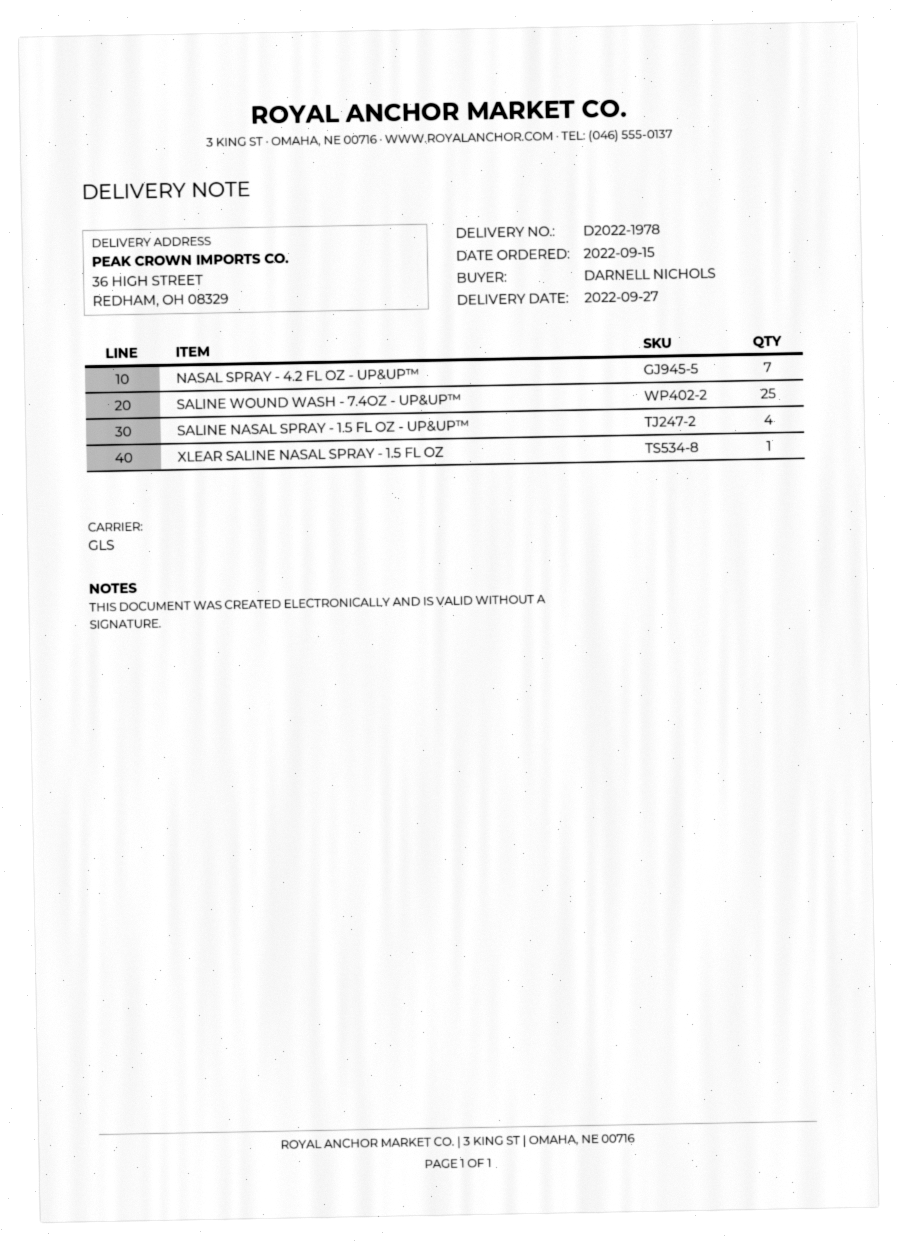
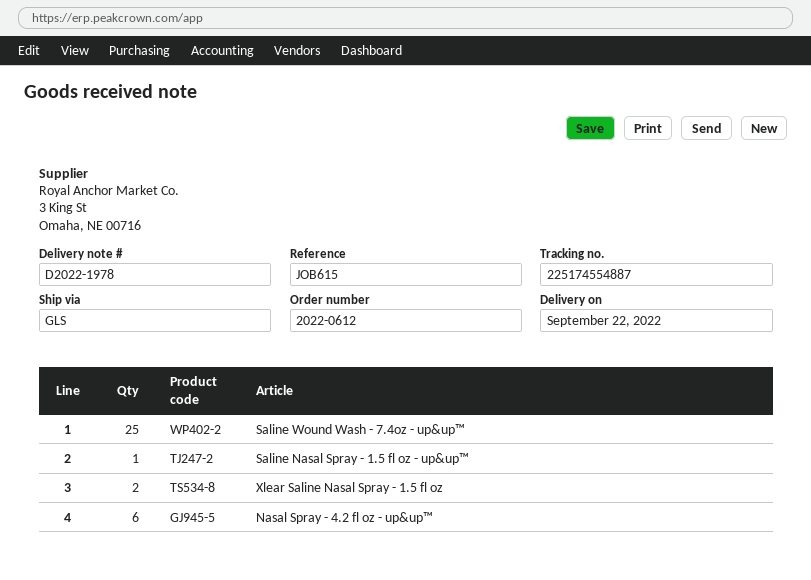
delivery date: 2022-09-27 -> 2022-09-22
NASAL SPRAY - 4.2 FL OZ - UP&UP™: 7 -> 6
SALINE NASAL SPRAY - 1.5 FL OZ - UP&UP™: 4 -> 1
XLEAR SALINE NASAL SPRAY - 1.5 FL OZ: 1 -> 2

